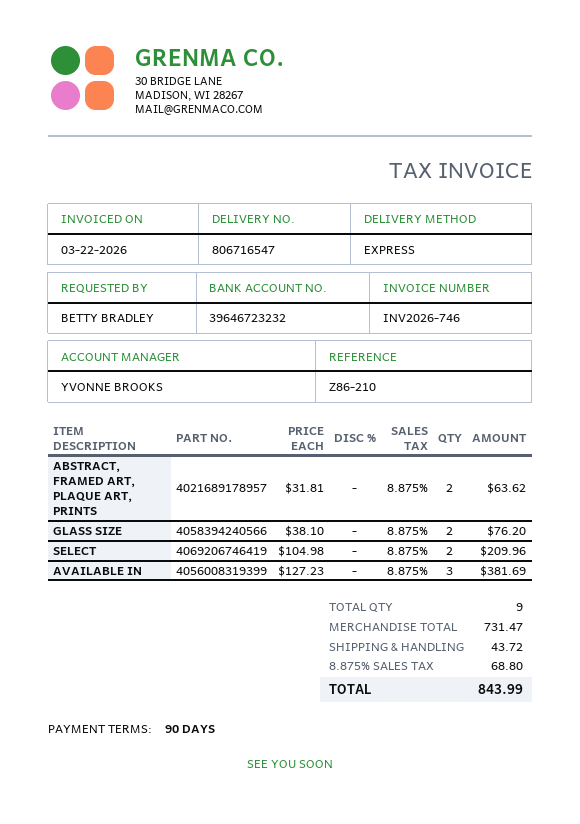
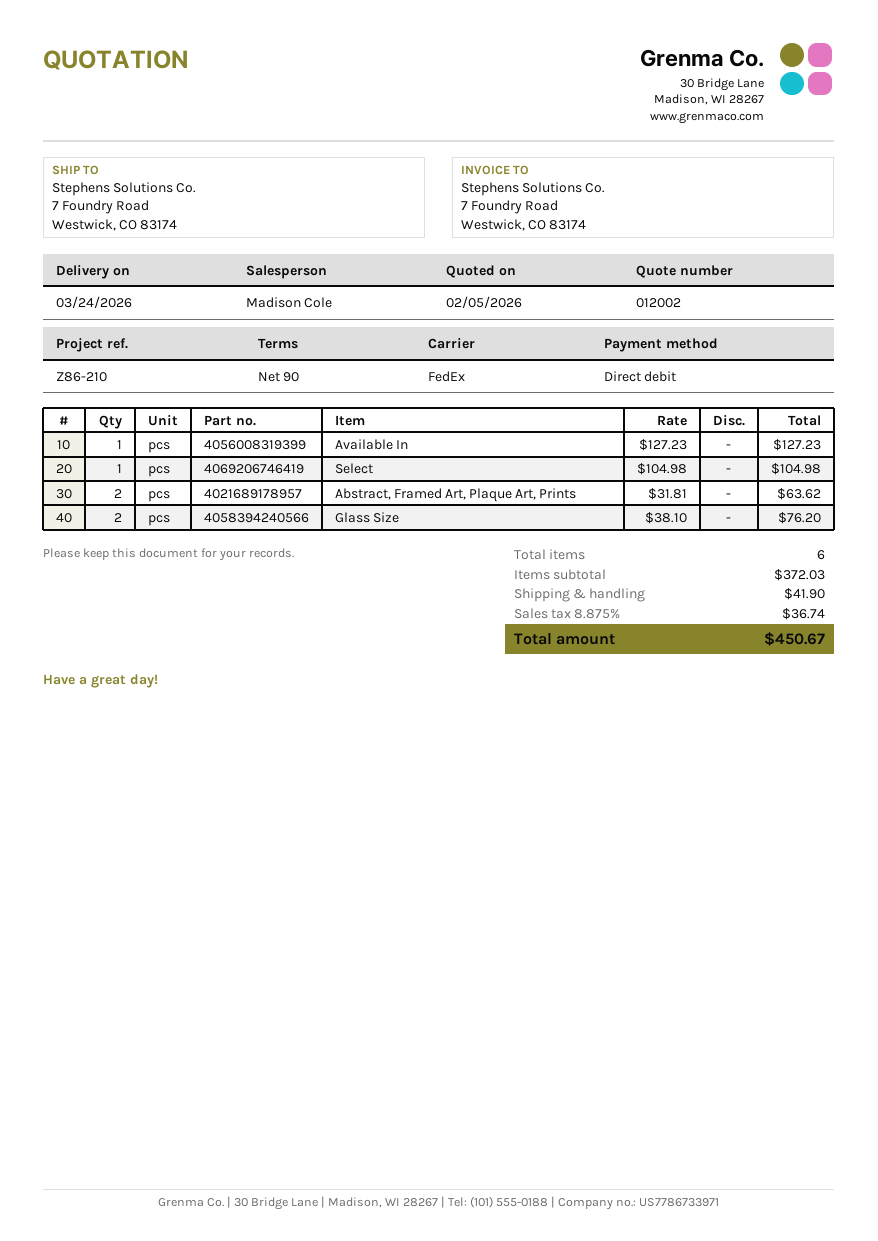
sales rep: YVONNE BROOKS -> Madison Cole
shipping method: express -> FedEx
SELECT: 2 x 104.98 = 209.96 -> 1 x 104.98 = 104.98
AVAILABLE IN: 3 x 127.23 = 381.69 -> 1 x 127.23 = 127.23
total quantity: 9 -> 6
subtotal: 731.47 -> 372.03
shipping: 43.72 -> 41.90
tax: 8.875% = 68.80 -> 8.875% = 36.74
total: 843.99 -> 450.67

